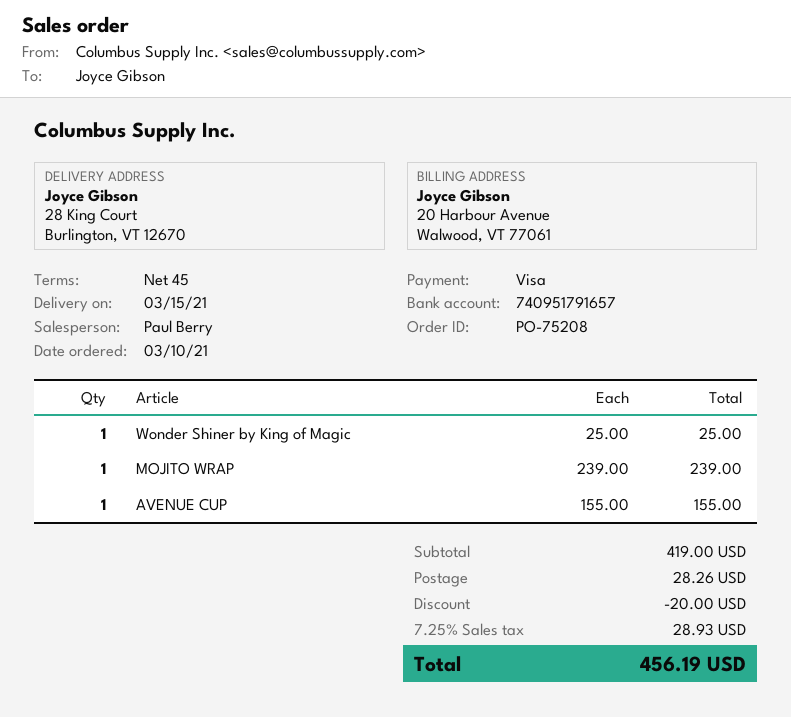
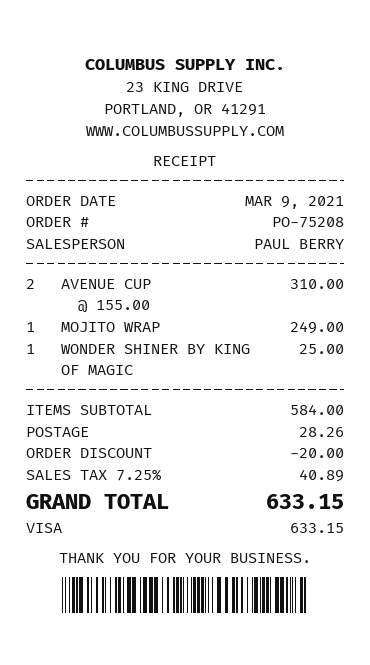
order date: 2021-03-10 -> 2021-03-09
MOJITO WRAP: 1 x 239.00 = 239.00 -> 1 x 249.00 = 249.00
AVENUE CUP: 1 x 155.00 = 155.00 -> 2 x 155.00 = 310.00
subtotal: 419.00 -> 584.00
tax: 7.25% = 28.93 -> 7.25% = 40.89
total: 456.19 -> 633.15

